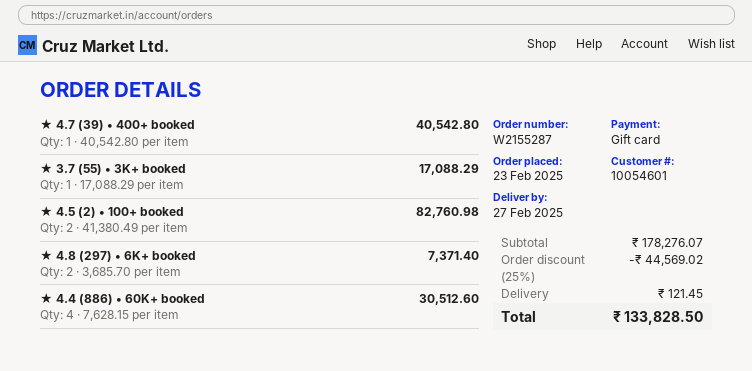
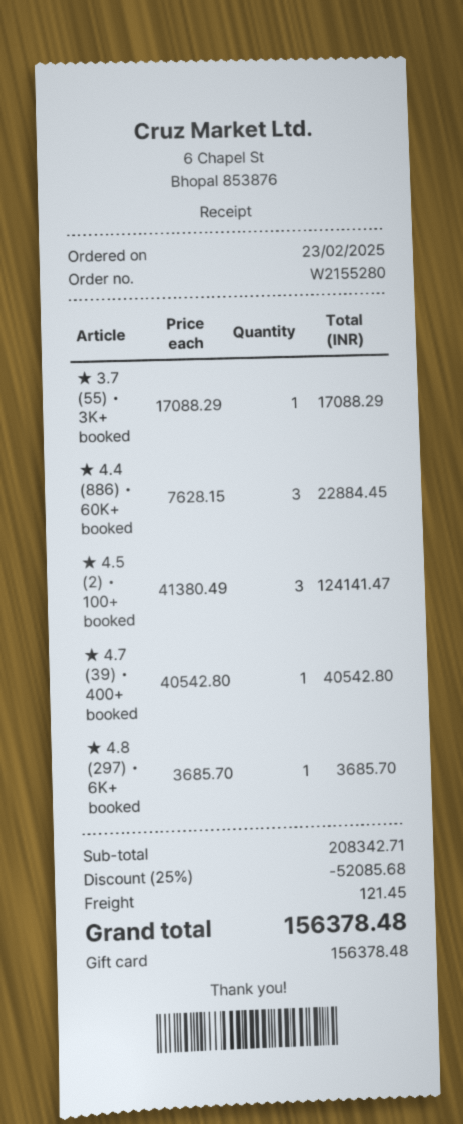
order number: W2155287 -> W2155280
★ 4.5 (2) • 100+ booked: 2 x 41380.49 = 82760.98 -> 3 x 41380.49 = 124141.47
★ 4.8 (297) • 6K+ booked: 2 x 3685.70 = 7371.40 -> 1 x 3685.70 = 3685.70
★ 4.4 (886) • 60K+ booked: 4 x 7628.15 = 30512.60 -> 3 x 7628.15 = 22884.45
subtotal: 178276.07 -> 208342.71
discount: 25% = 44569.02 -> 25% = 52085.68
total: 133828.50 -> 156378.48

